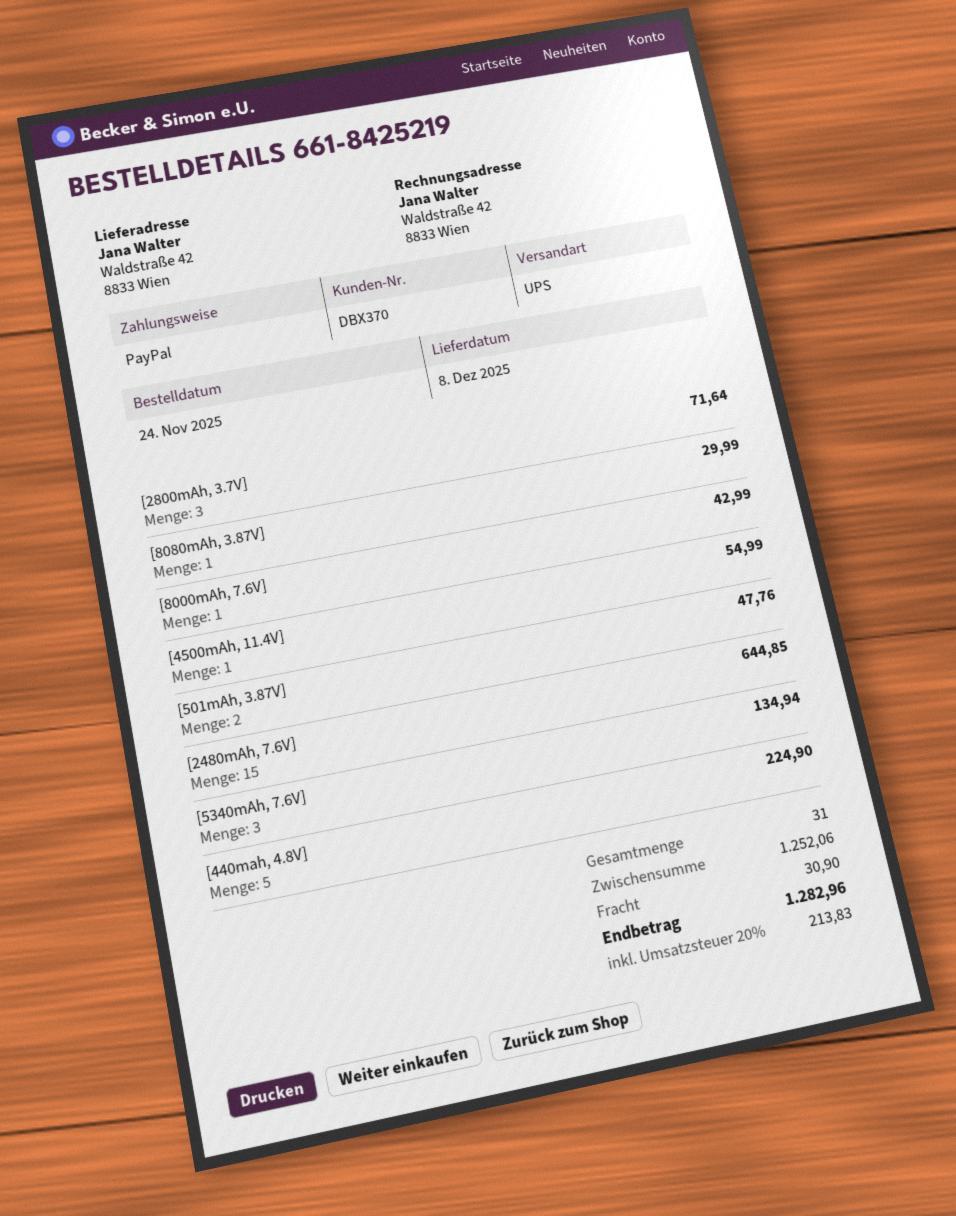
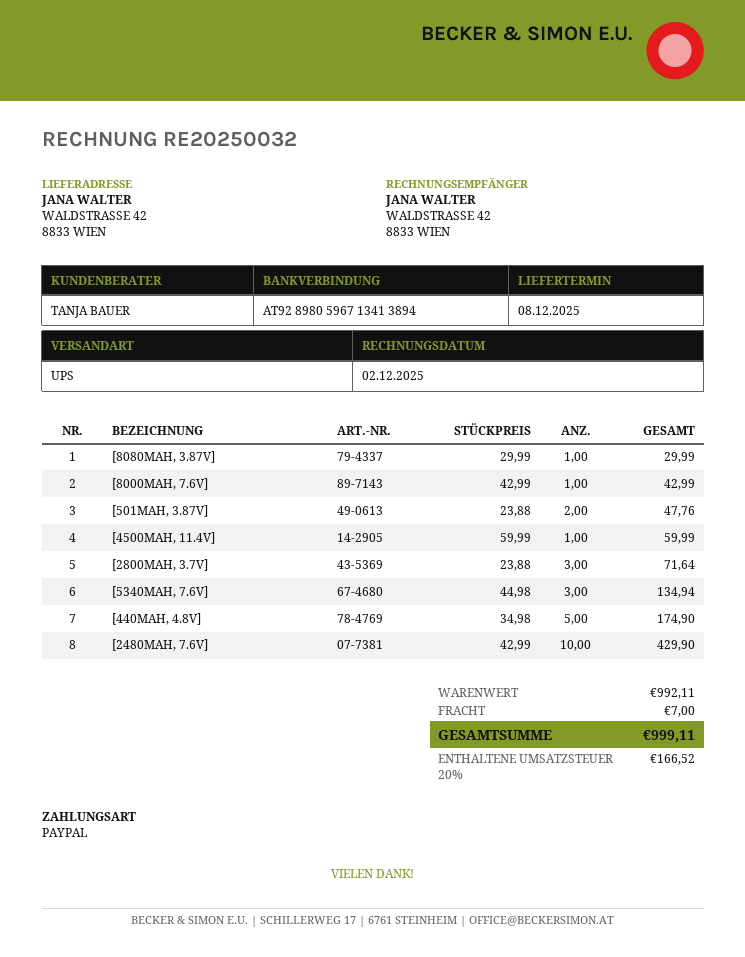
[4500mAh, 11.4V]: 1 for 54.99 -> 1 for 59.99
[2480mAh, 7.6V]: 15 for 644.85 -> 10 for 429.90
[440mah, 4.8V]: 5 for 224.90 -> 5 for 174.90
subtotal: 1252.06 -> 992.11
shipping: 30.90 -> 7.00
tax: 20% = 213.83 -> 20% = 166.52
total: 1282.96 -> 999.11

